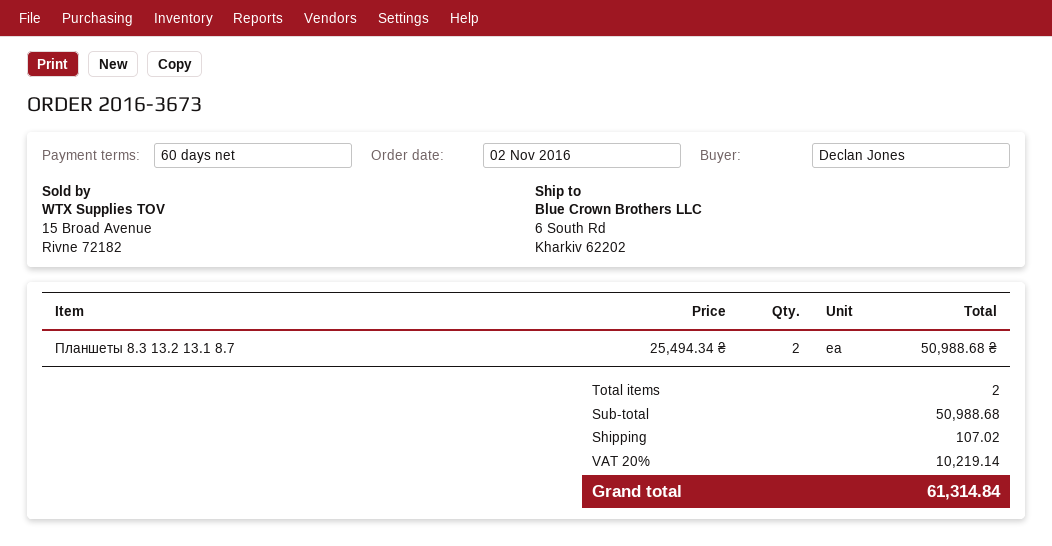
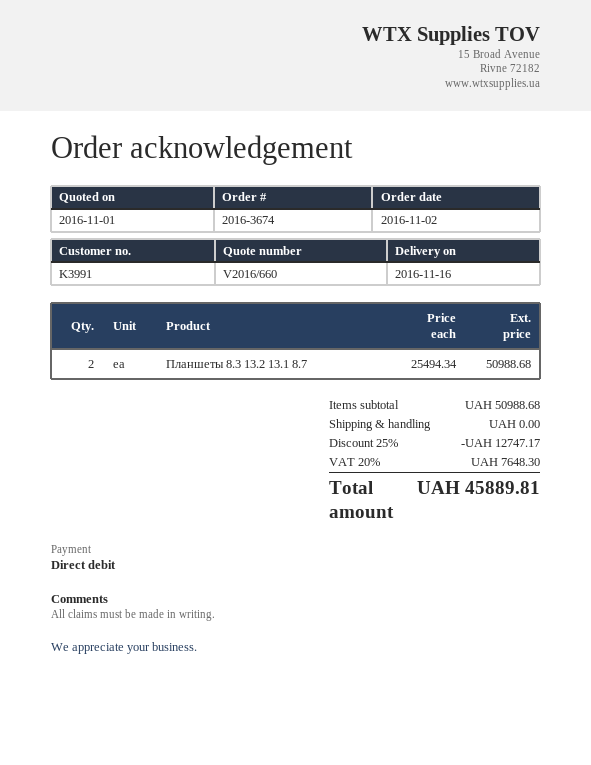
order number: 2016-3673 -> 2016-3674
discount: none -> 25% = 12747.17
shipping: 107.02 -> 0.00
tax: 20% = 10219.14 -> 20% = 7648.30
total: 61314.84 -> 45889.81

